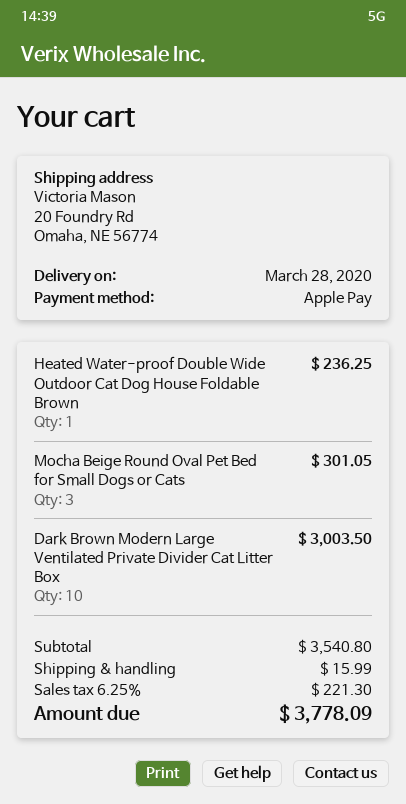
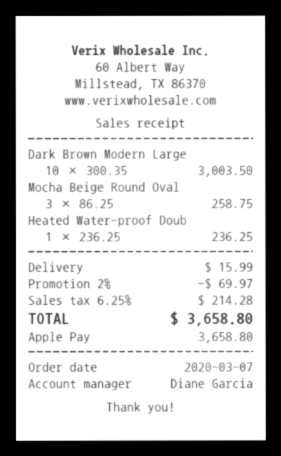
Mocha Beige Round Oval Pet Bed for Small Dogs or Cats: 3 for 301.05 -> 3 for 258.75
discount: none -> 2% = 69.97
tax: 6.25% = 221.30 -> 6.25% = 214.28
total: 3778.09 -> 3658.80

